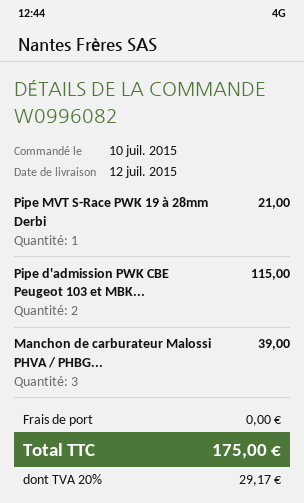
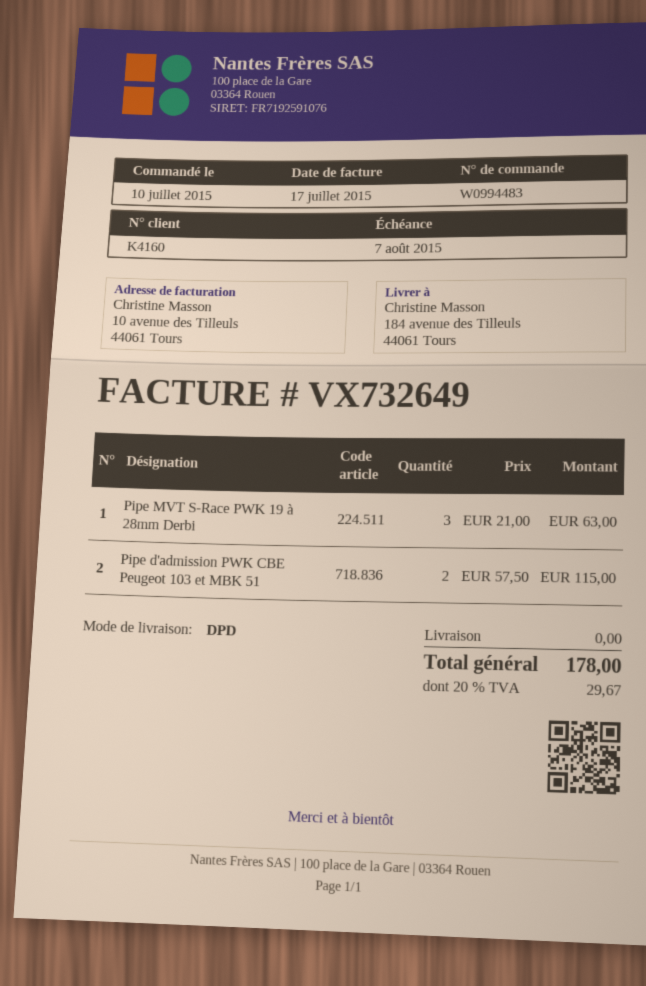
order number: W0996082 -> W0994483
Pipe MVT S-Race PWK 19 à 28mm Derbi: 1 for 21.00 -> 3 for 63.00
Manchon de carburateur Malossi PHVA / PHBG...: 3 for 39.00 -> none
tax: 20% = 29.17 -> 20% = 29.67
total: 175.00 -> 178.00

